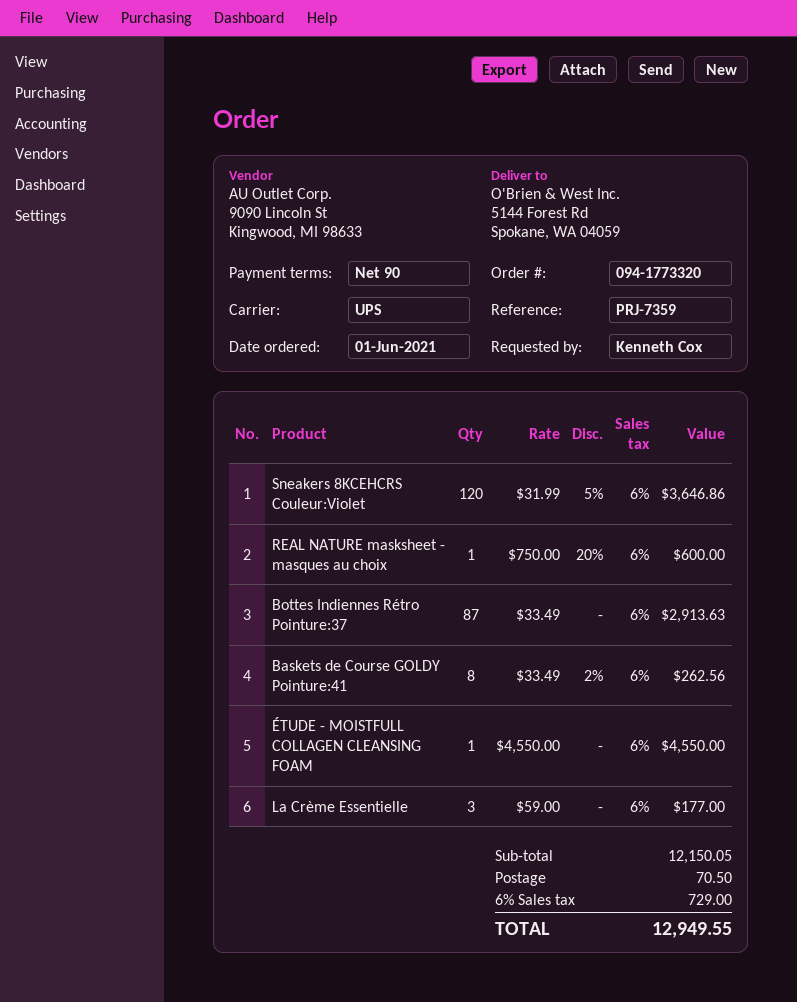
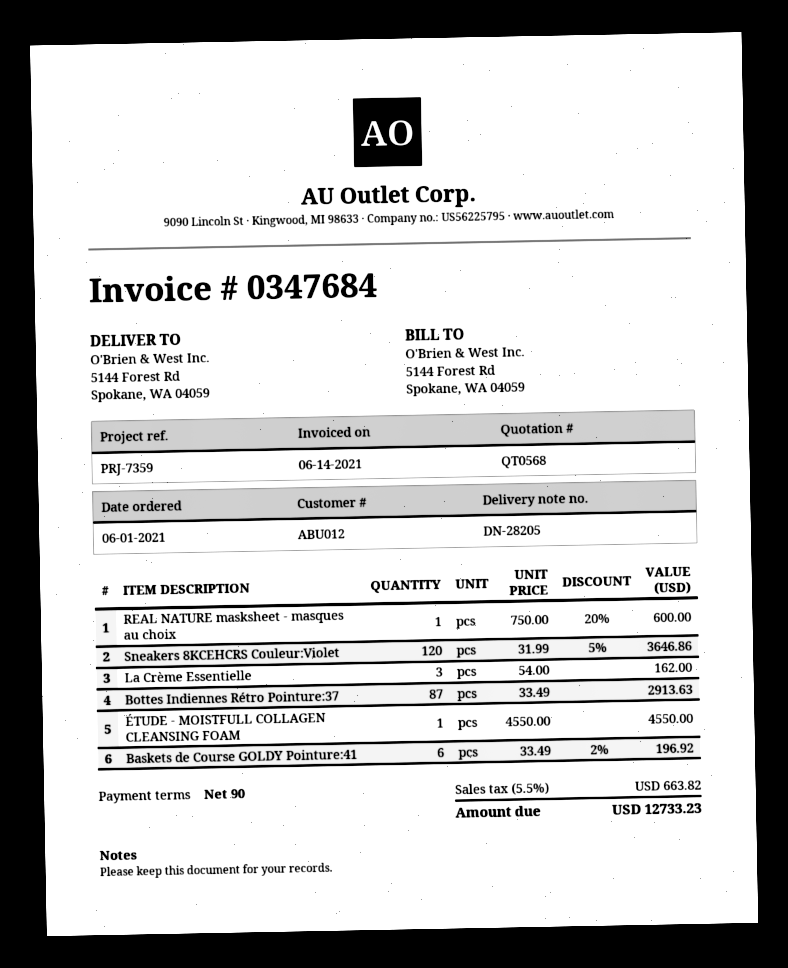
Baskets de Course GOLDY Pointure:41: 8 x 33.49 - 2% = 262.56 -> 6 x 33.49 - 2% = 196.92
La Crème Essentielle: 3 x 59.00 = 177.00 -> 3 x 54.00 = 162.00
shipping: 70.50 -> none
tax: 6% = 729.00 -> 5.5% = 663.82
total: 12949.55 -> 12733.23

